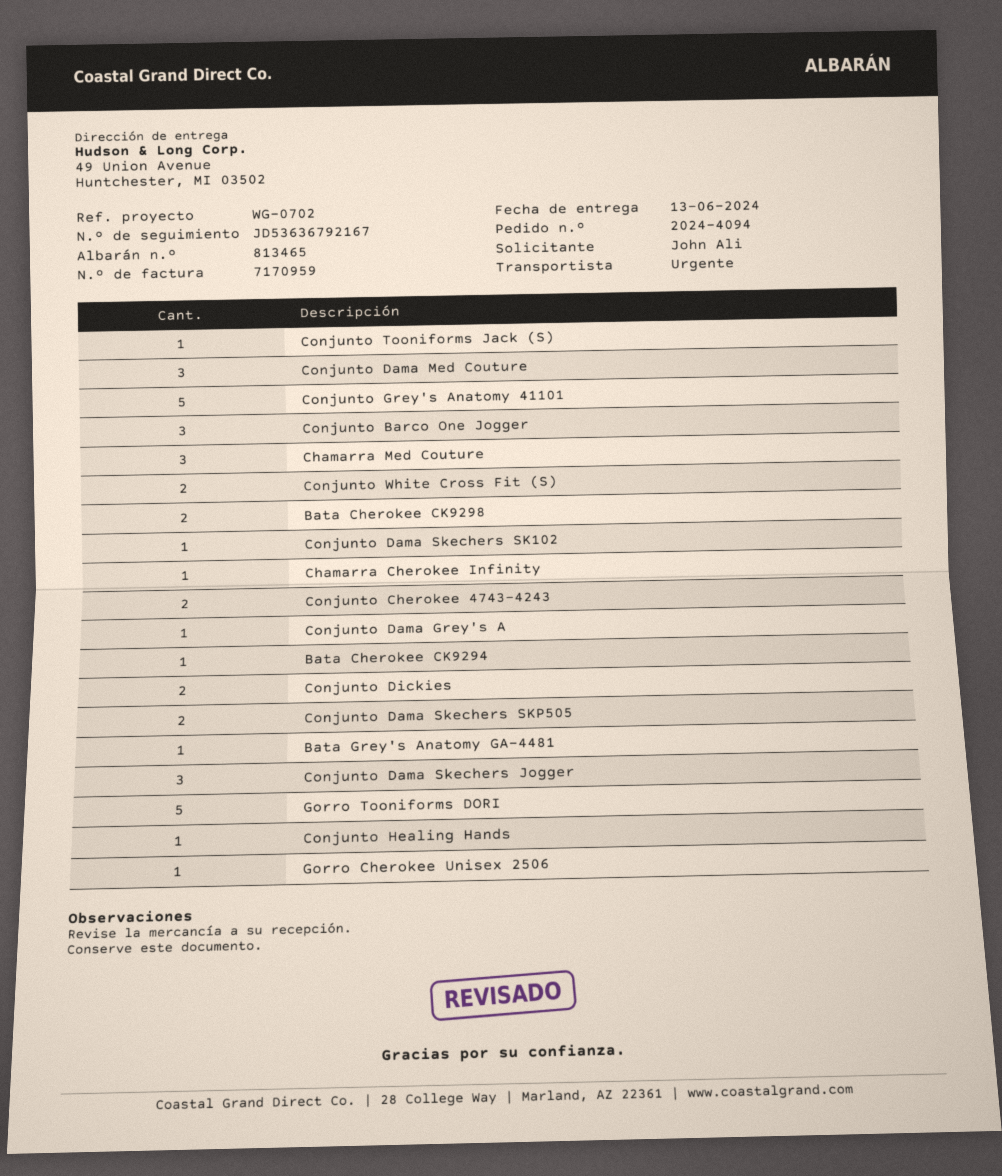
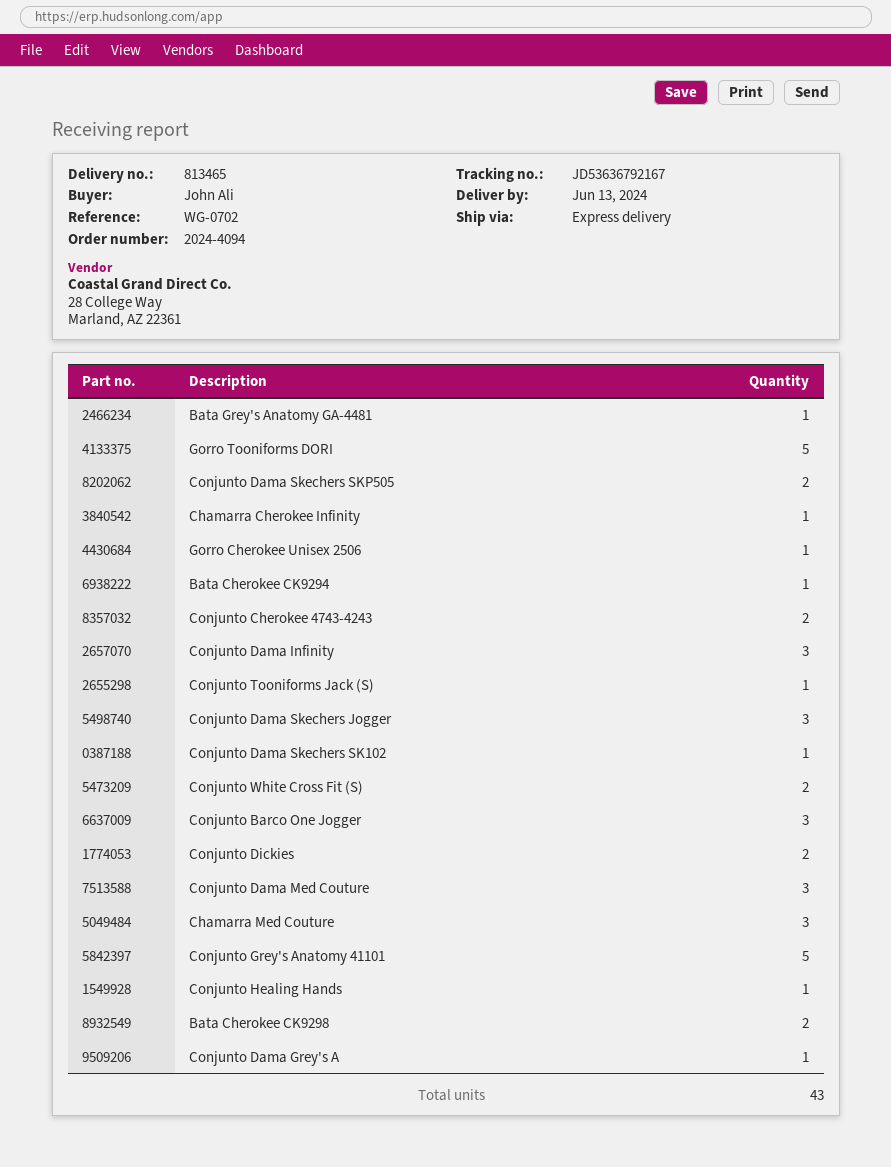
Conjunto Dama Infinity: none -> 3

